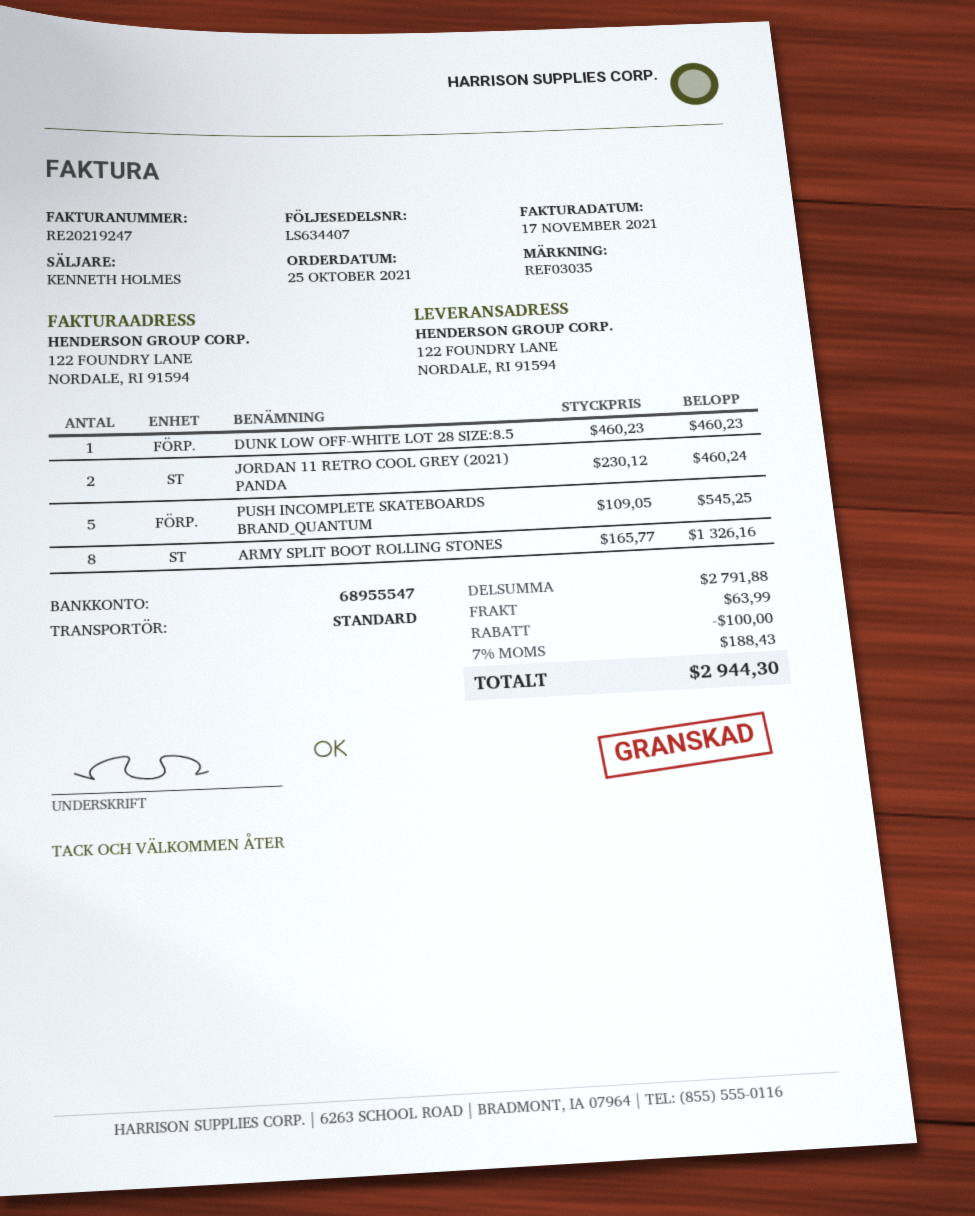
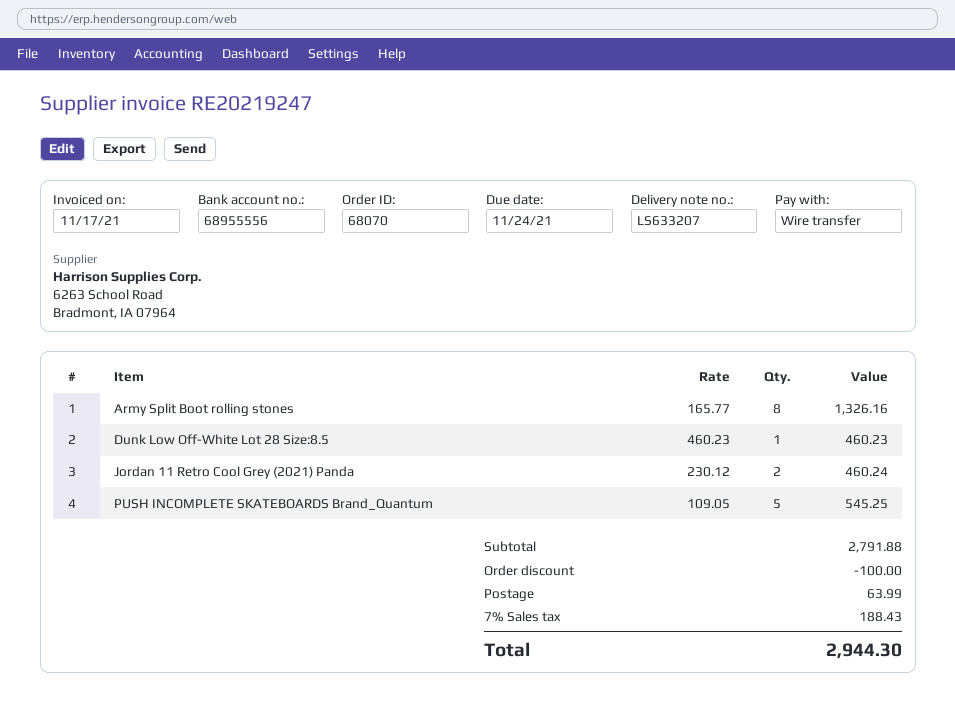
delivery note number: LS634407 -> LS633207
bank account: 68955547 -> 68955556

